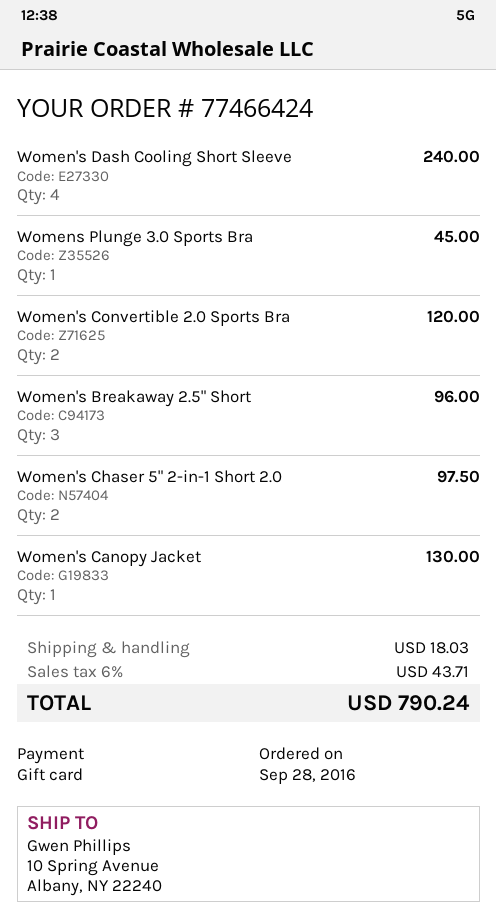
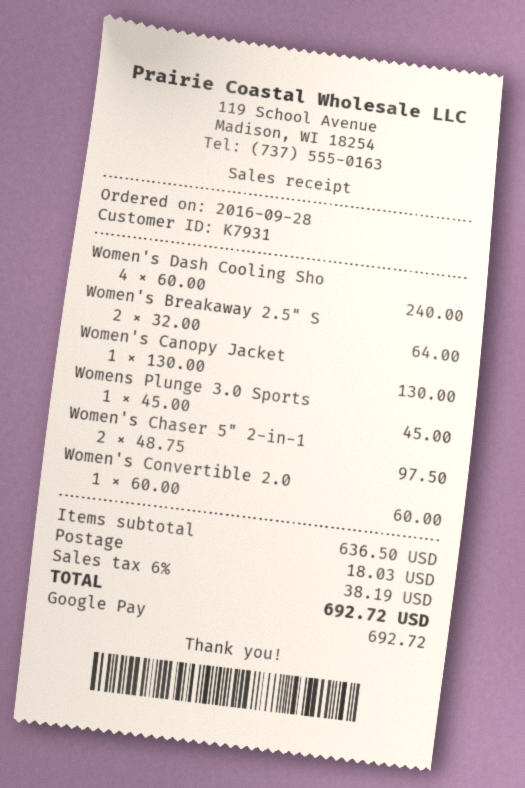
payment method: gift card -> Google Pay
Women's Convertible 2.0 Sports Bra: 2 for 120.00 -> 1 for 60.00
Women's Breakaway 2.5" Short: 3 for 96.00 -> 2 for 64.00
tax: 6% = 43.71 -> 6% = 38.19
total: 790.24 -> 692.72

